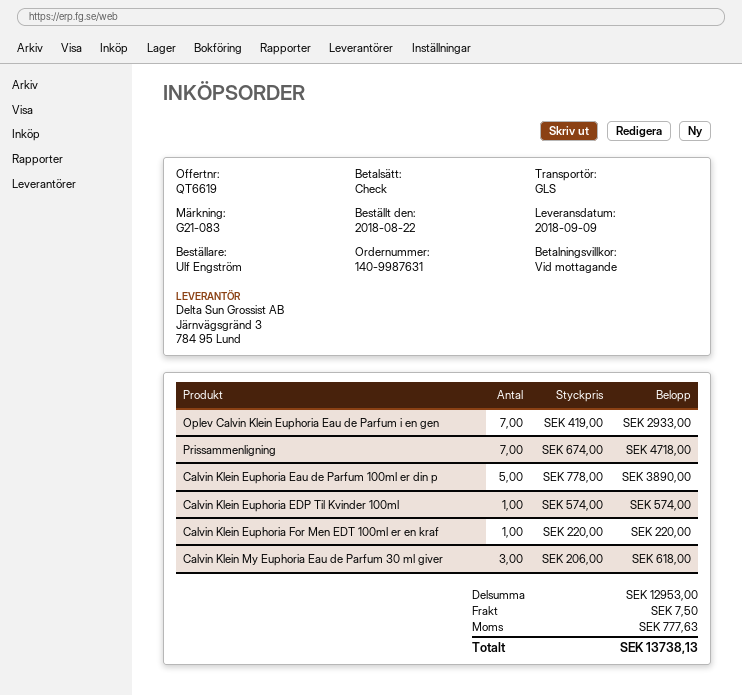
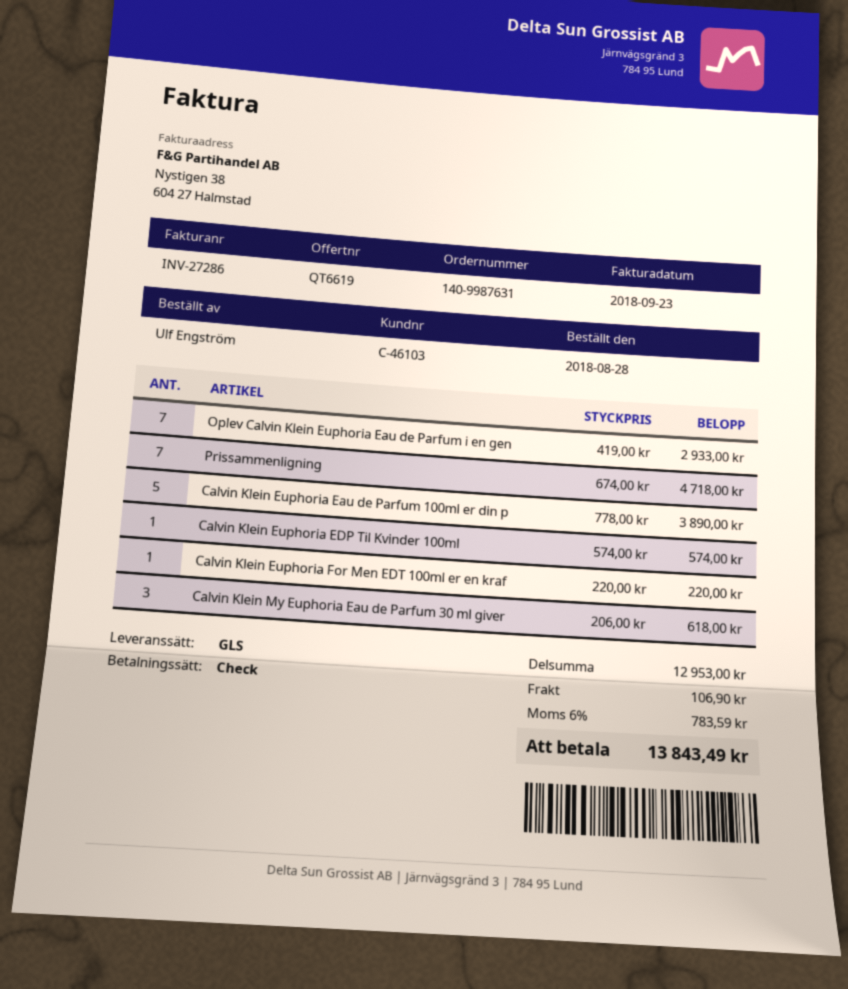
order date: 2018-08-22 -> 2018-08-28
shipping: 7.50 -> 106.90
tax: 777.63 -> 783.59
total: 13738.13 -> 13843.49

